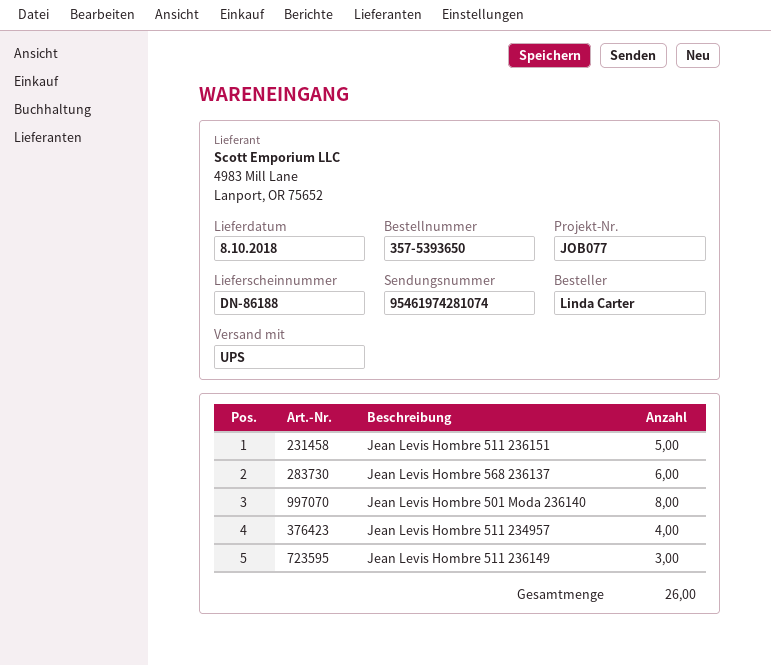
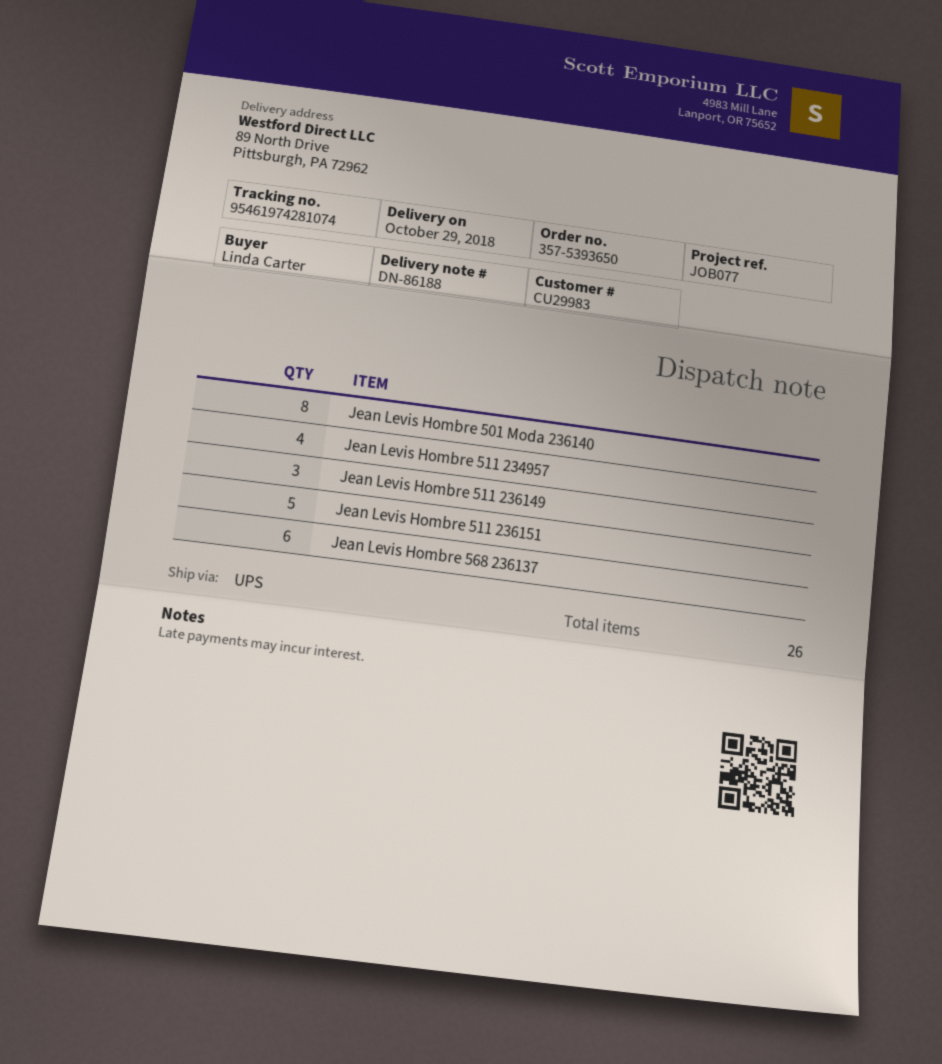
delivery date: 2018-10-08 -> 2018-10-29

